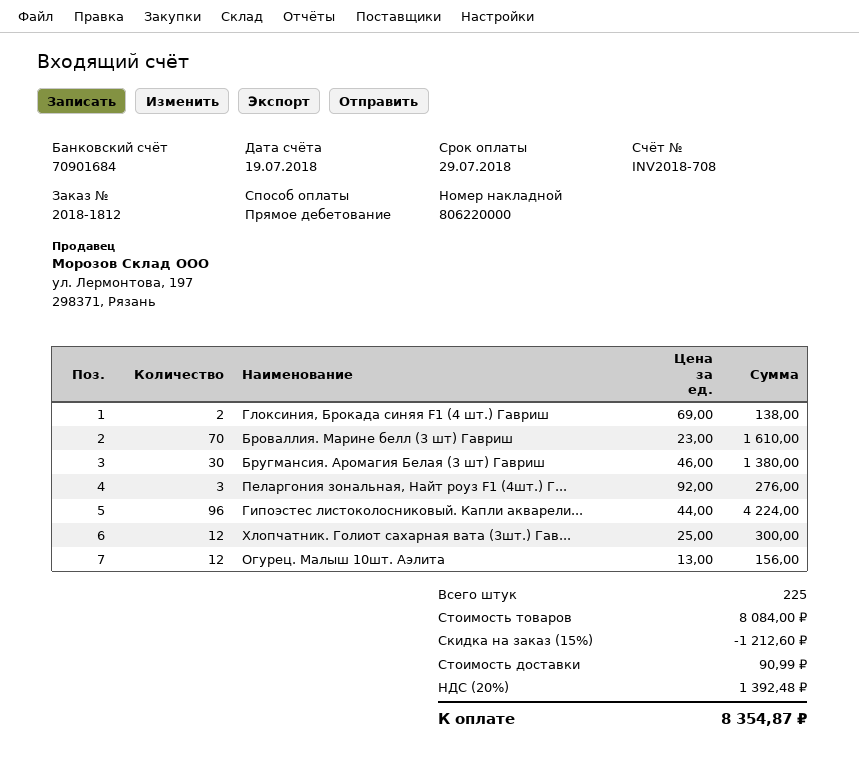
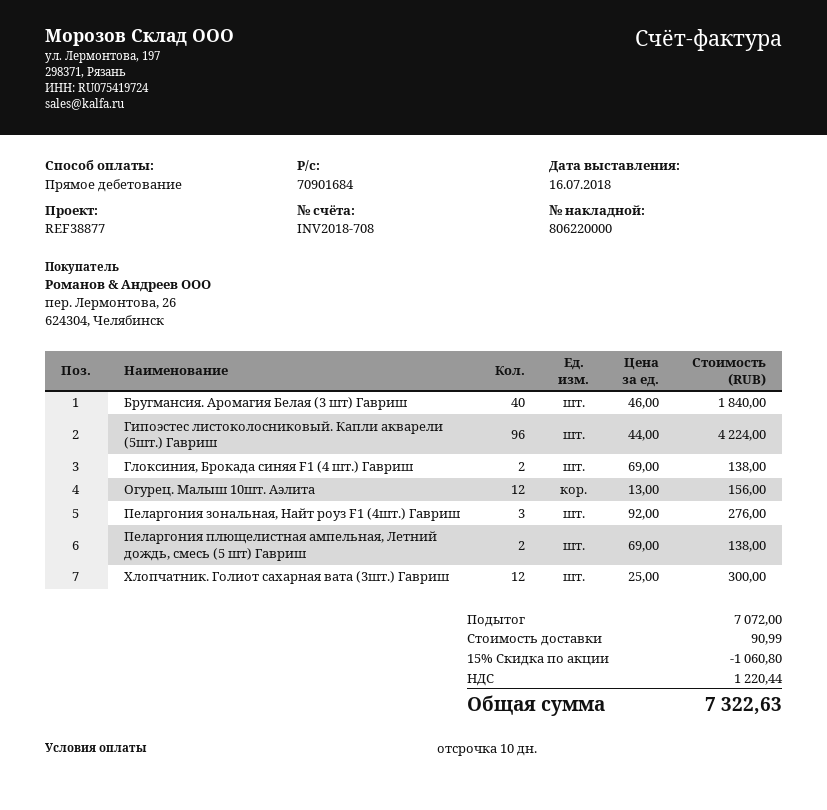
invoice date: 2018-07-19 -> 2018-07-16
Броваллия. Марине белл (3 шт) Гавриш: 70 x 23.00 = 1610.00 -> none
Бругмансия. Аромагия Белая (3 шт) Гавриш: 30 x 46.00 = 1380.00 -> 40 x 46.00 = 1840.00
Пеларгония плющелистная ампельная, Летний дождь, смесь (5 шт) Гавриш: none -> 2 x 69.00 = 138.00
subtotal: 8084.00 -> 7072.00
discount: 15% = 1212.60 -> 15% = 1060.80
tax: 1392.48 -> 1220.44
total: 8354.87 -> 7322.63

